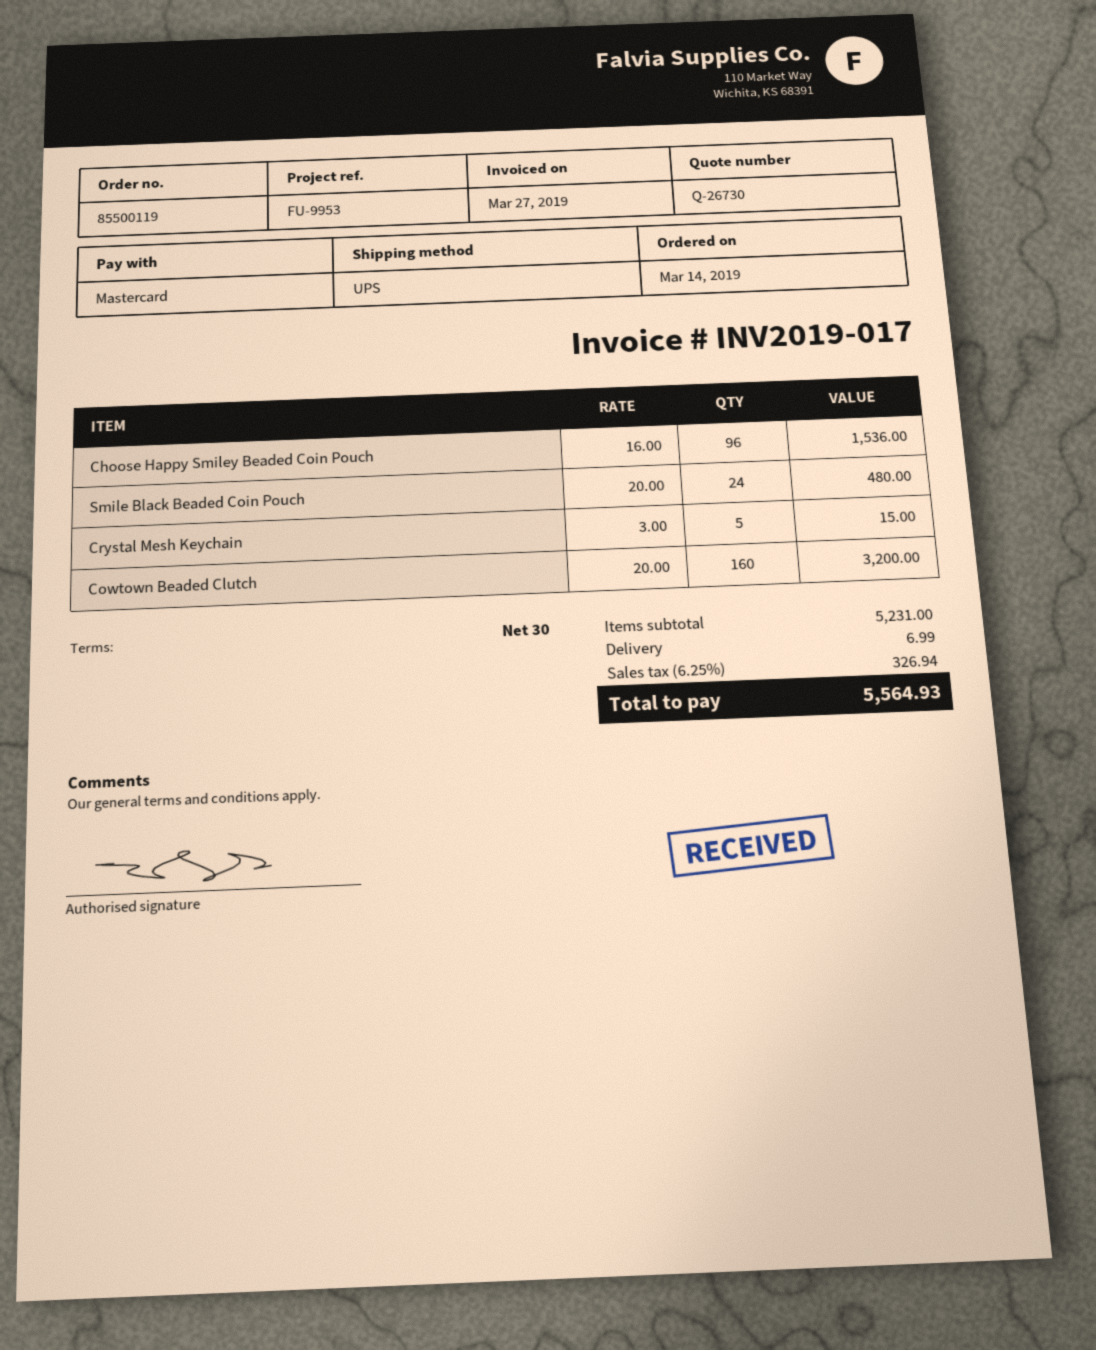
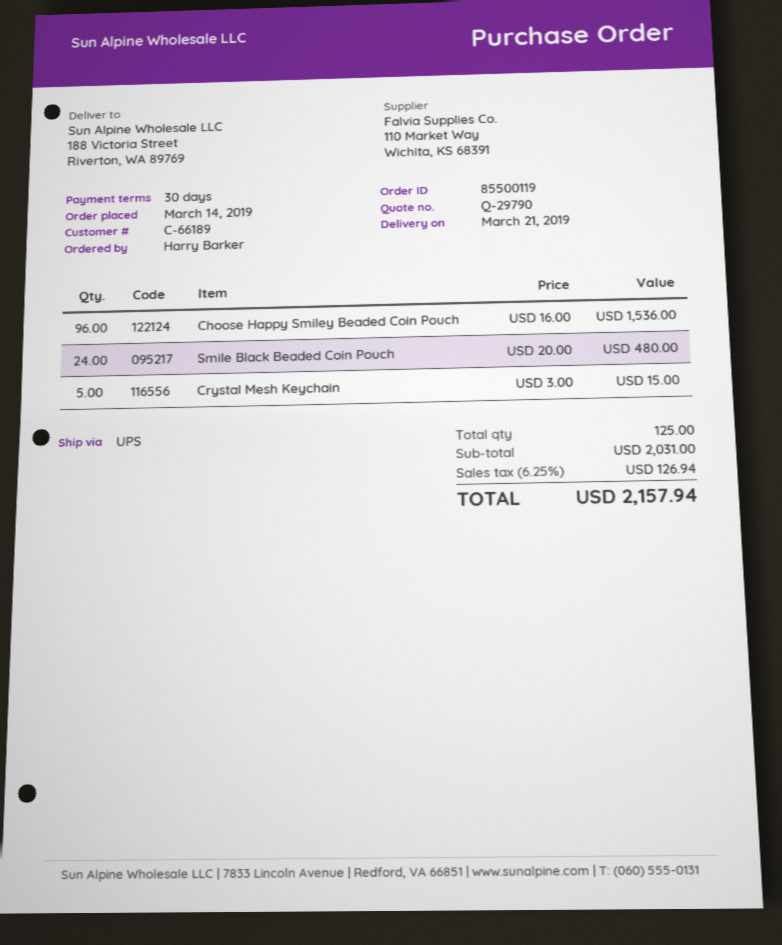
quote number: Q-26730 -> Q-29790
Cowtown Beaded Clutch: 160 x 20.00 = 3200.00 -> none
subtotal: 5231.00 -> 2031.00
shipping: 6.99 -> none
tax: 6.25% = 326.94 -> 6.25% = 126.94
total: 5564.93 -> 2157.94

